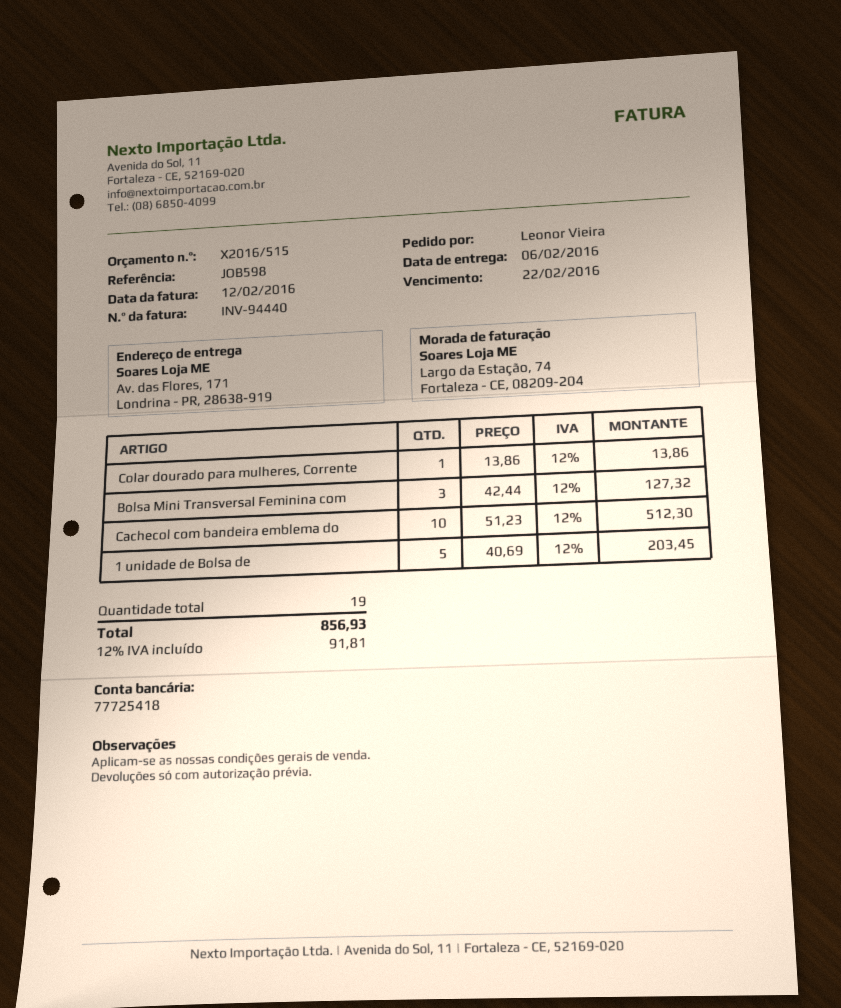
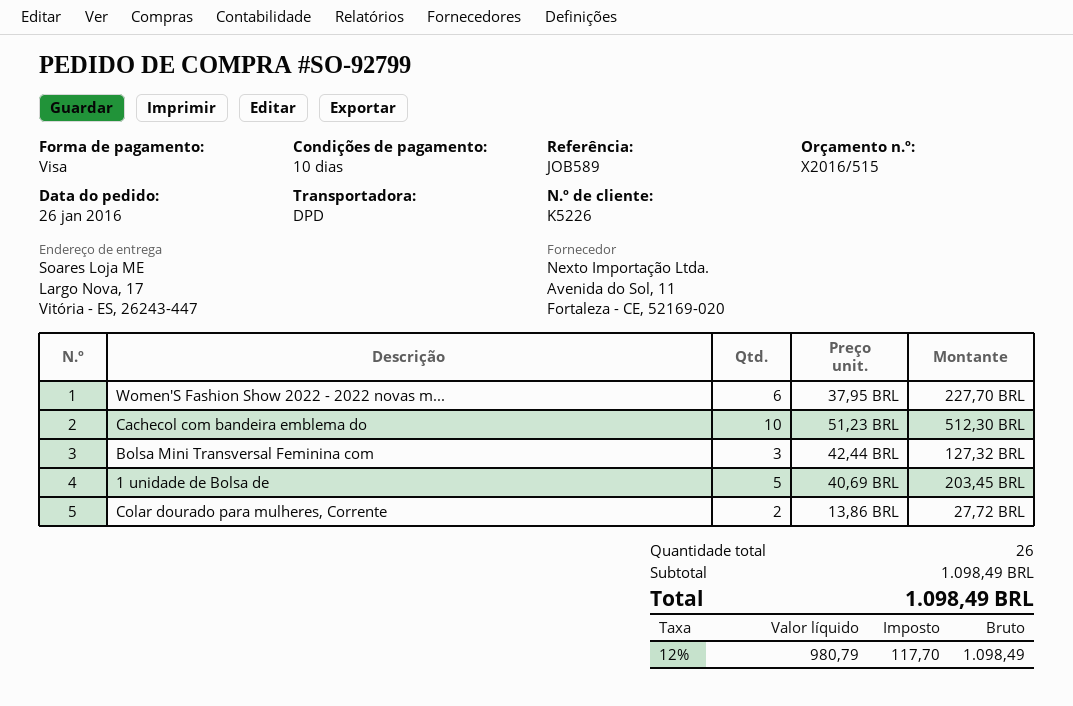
reference: JOB598 -> JOB589
ship to: Av. das Flores, 171, Londrina - PR, 28638-919 -> Largo Nova, 17, Vitória - ES, 26243-447
Colar dourado para mulheres, Corrente: 1 x 13.86 = 13.86 -> 2 x 13.86 = 27.72
Women'S Fashion Show 2022 - 2022 novas m...: none -> 6 x 37.95 = 227.70
total quantity: 19 -> 26
tax: 12% = 91.81 -> 12% = 117.70
total: 856.93 -> 1098.49

